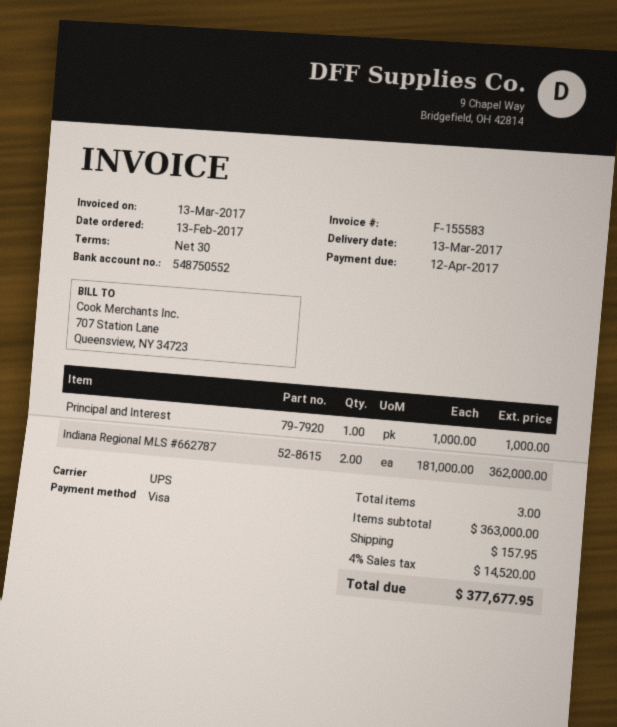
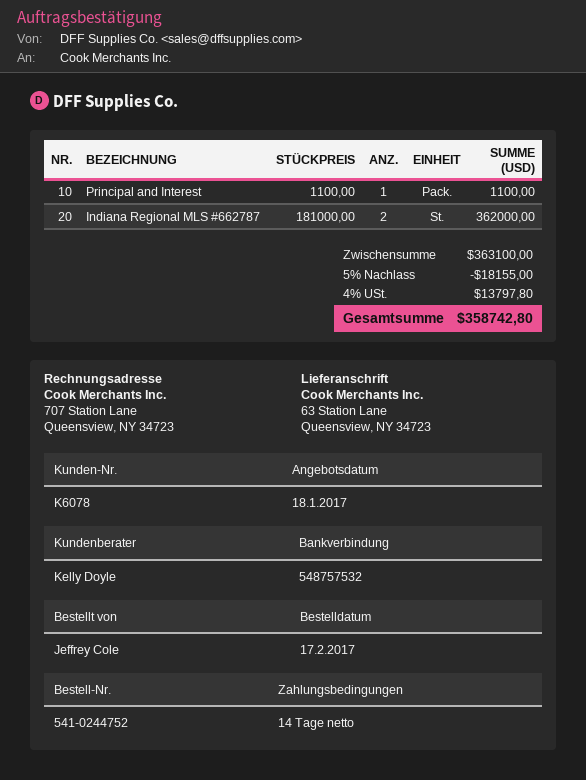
order date: 2017-02-13 -> 2017-02-17
payment terms: 30 days -> 14 days
bank account: 548750552 -> 548757532
Principal and Interest: 1 x 1000.00 = 1000.00 -> 1 x 1100.00 = 1100.00
subtotal: 363000.00 -> 363100.00
discount: none -> 5% = 18155.00
shipping: 157.95 -> none
tax: 4% = 14520.00 -> 4% = 13797.80
total: 377677.95 -> 358742.80

